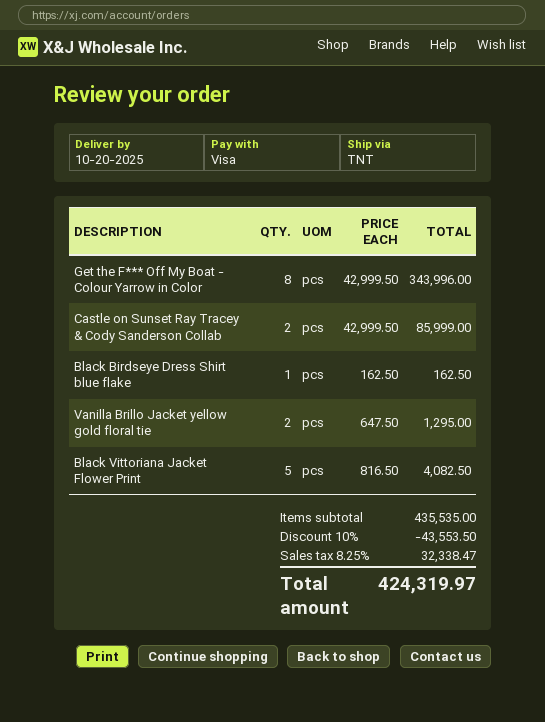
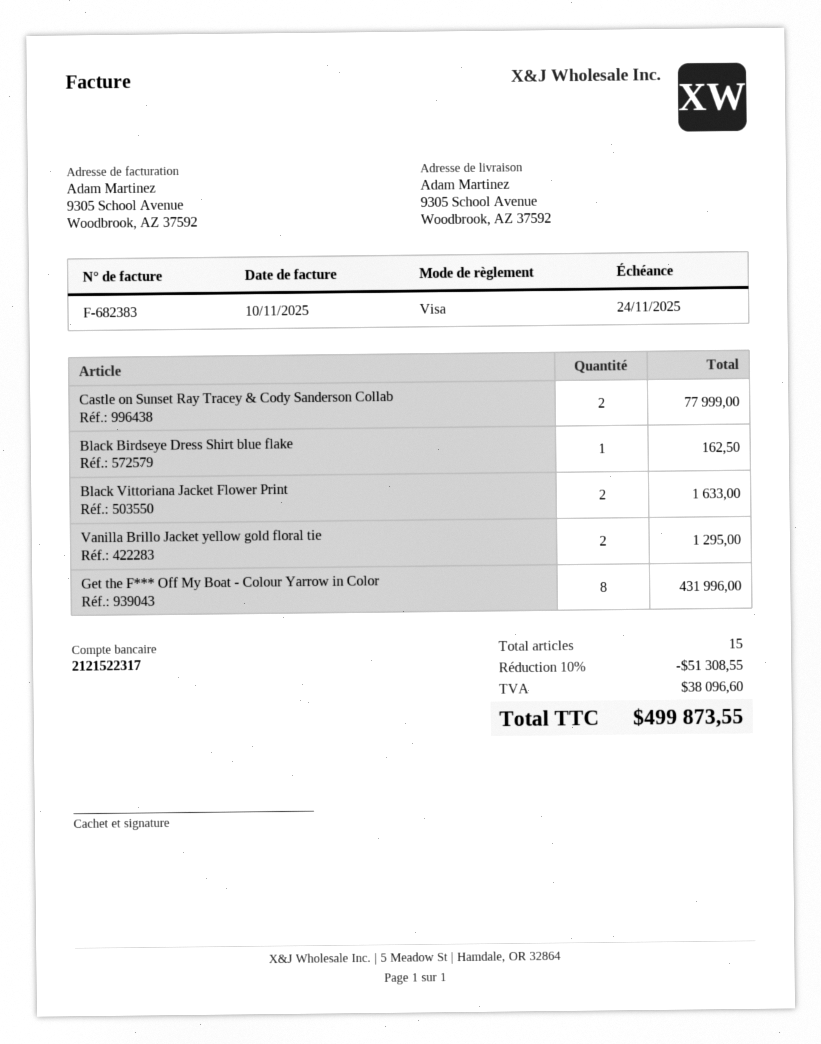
Get the F*** Off My Boat - Colour Yarrow in Color: 8 for 343996.00 -> 8 for 431996.00
Castle on Sunset Ray Tracey & Cody Sanderson Collab: 2 for 85999.00 -> 2 for 77999.00
Black Vittoriana Jacket Flower Print: 5 for 4082.50 -> 2 for 1633.00
discount: 10% = 43553.50 -> 10% = 51308.55
tax: 32338.47 -> 38096.60
total: 424319.97 -> 499873.55

